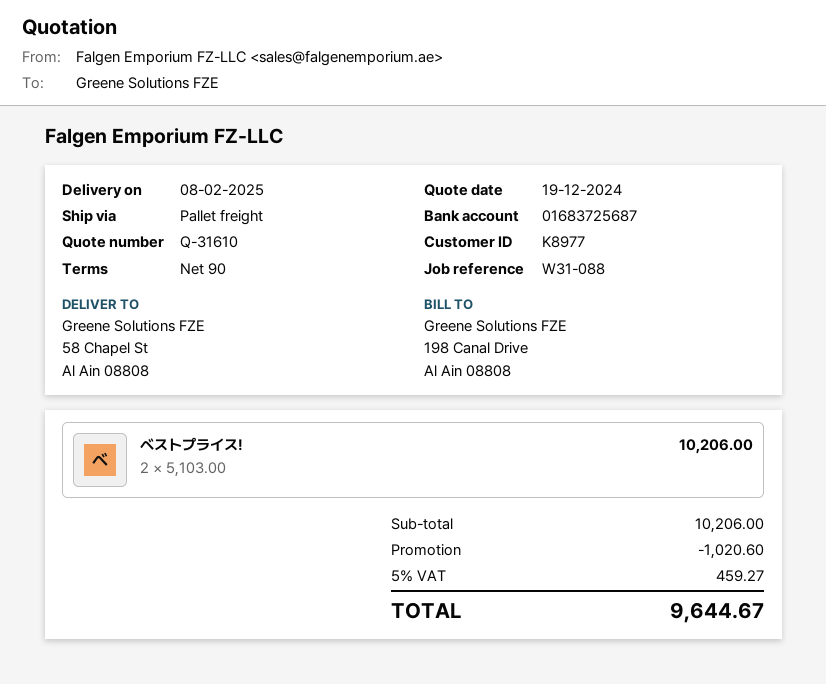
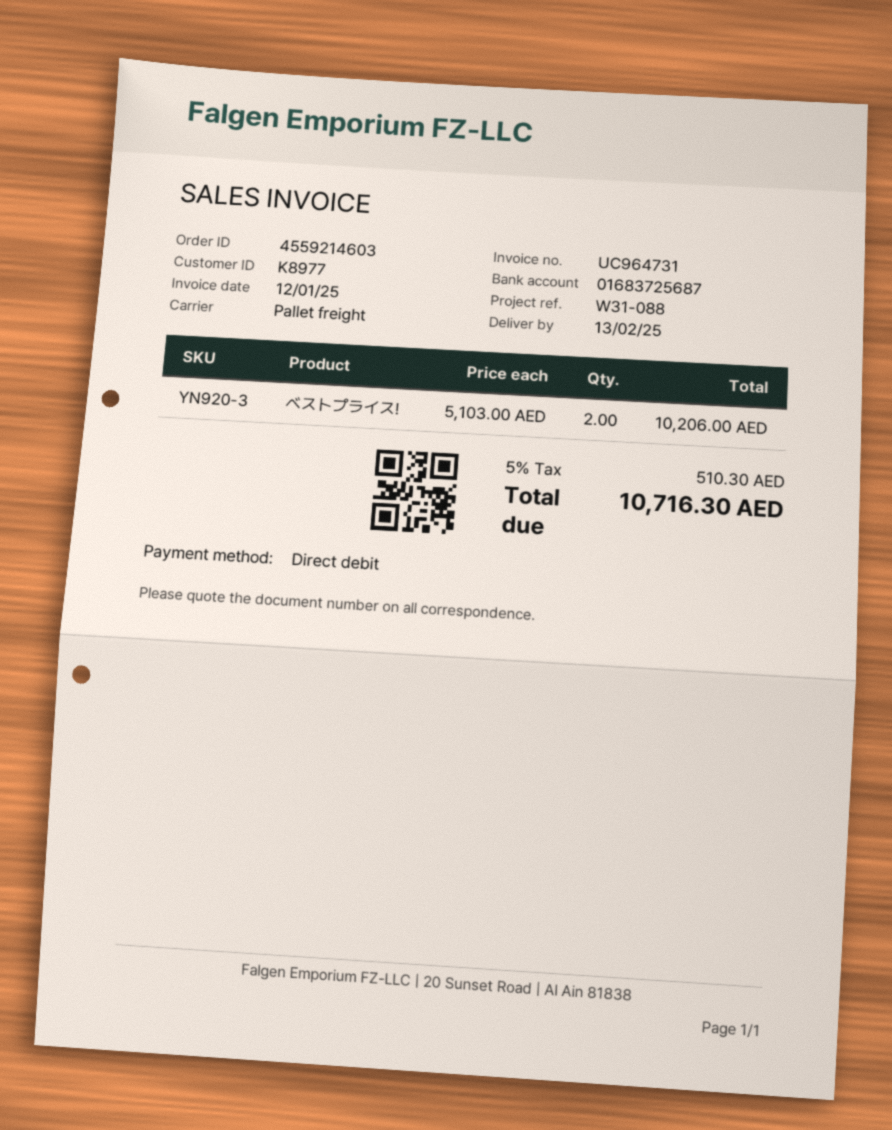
delivery date: 2025-02-08 -> 2025-02-13
discount: 1020.60 -> none
tax: 5% = 459.27 -> 5% = 510.30
total: 9644.67 -> 10716.30

